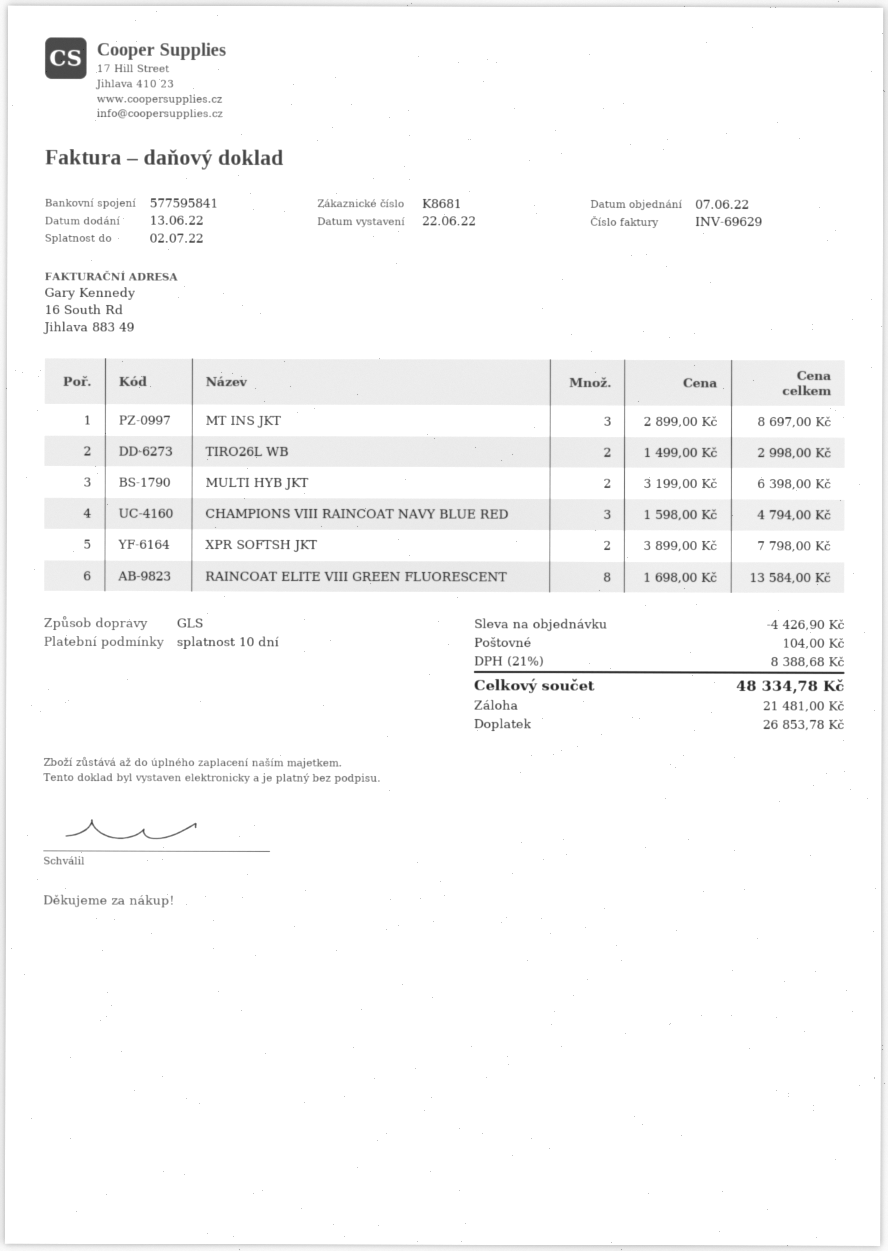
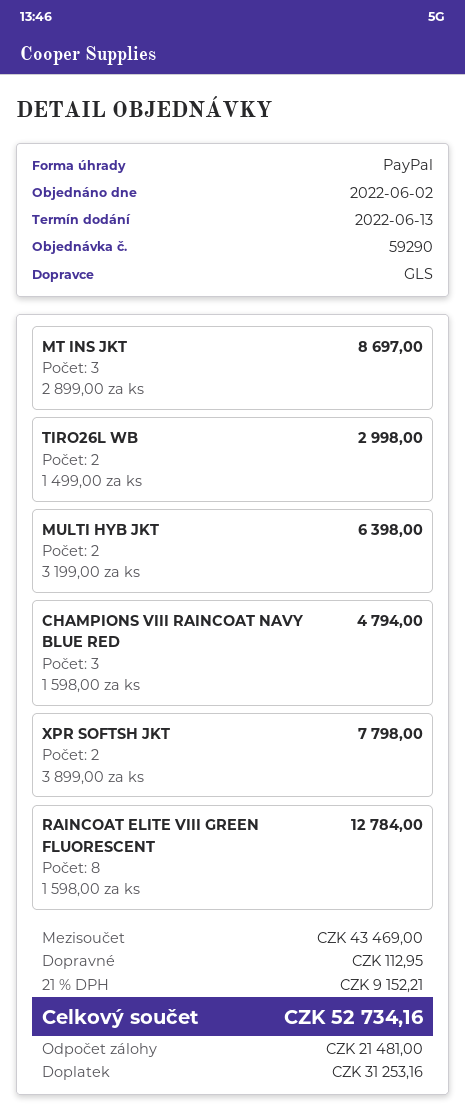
order date: 2022-06-07 -> 2022-06-02
RAINCOAT ELITE VIII GREEN FLUORESCENT: 8 x 1698.00 = 13584.00 -> 8 x 1598.00 = 12784.00
discount: 4426.90 -> none
shipping: 104.00 -> 112.95
tax: 21% = 8388.68 -> 21% = 9152.21
total: 48334.78 -> 52734.16
balance: 26853.78 -> 31253.16

